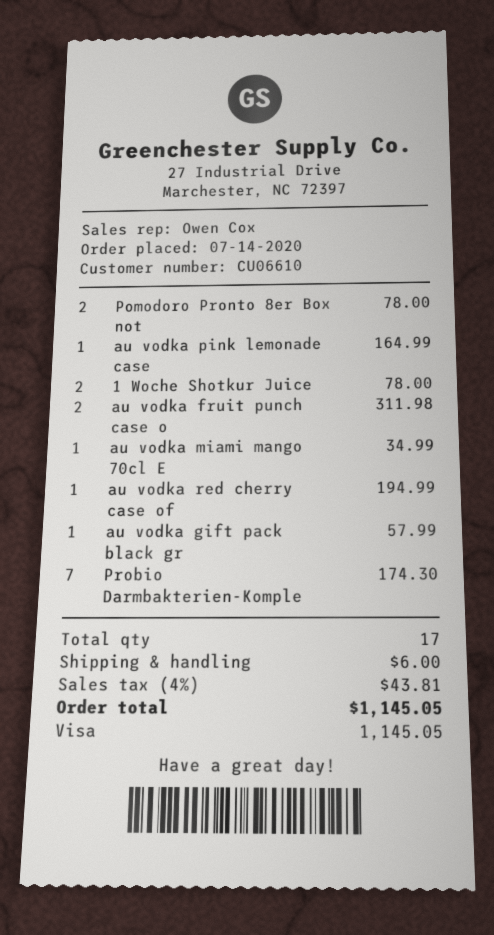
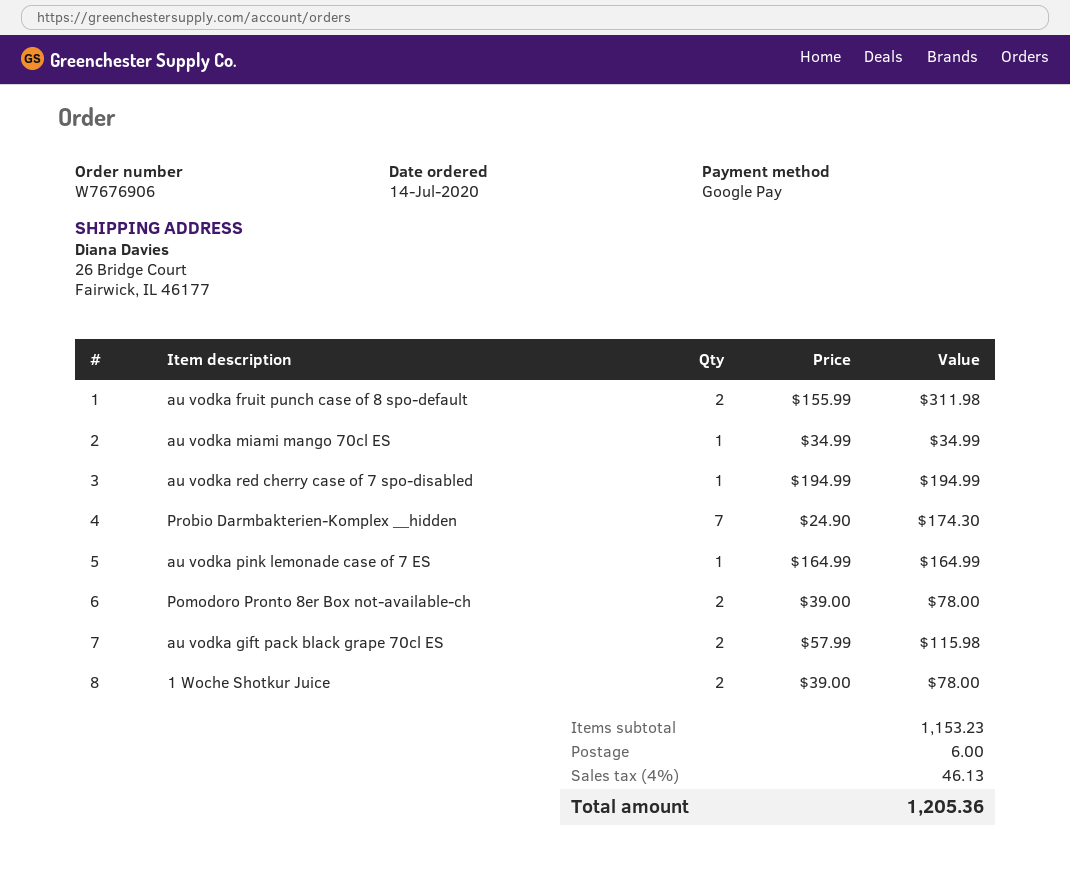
payment method: Visa -> Google Pay
au vodka gift pack black gr: 1 for 57.99 -> 2 for 115.98
tax: 4% = 43.81 -> 4% = 46.13
total: 1145.05 -> 1205.36

